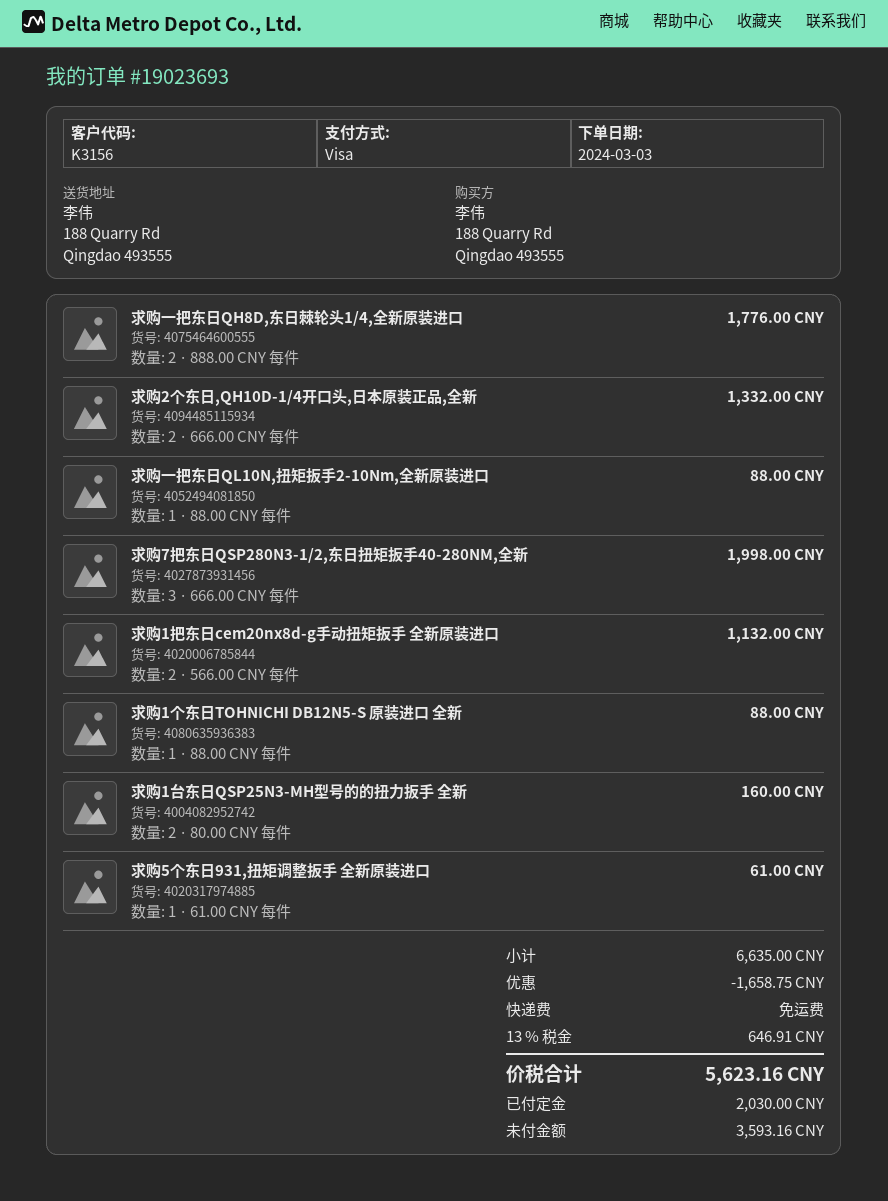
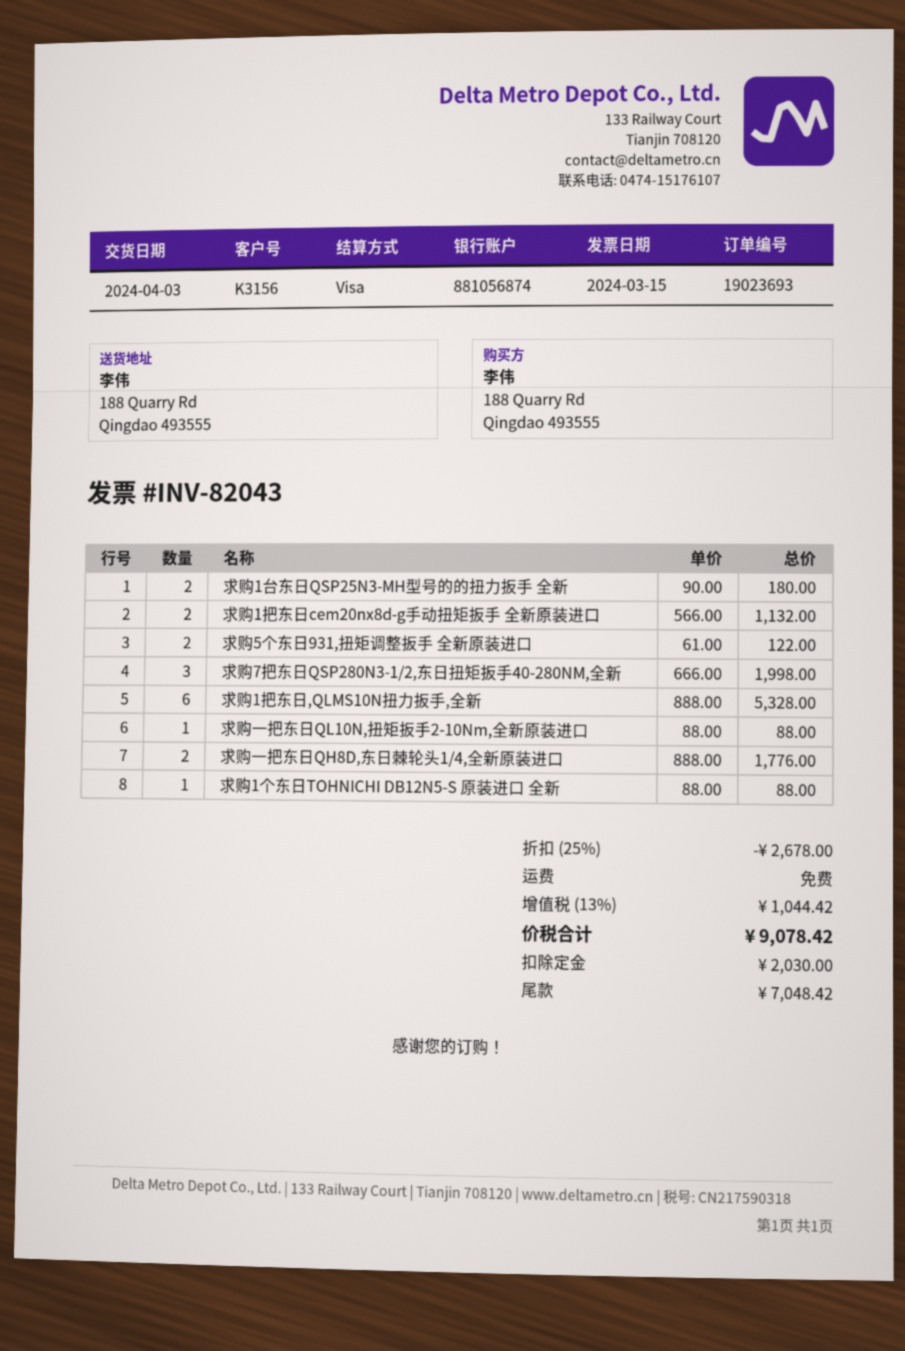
求购2个东日,QH10D-1/4开口头,日本原装正品,全新: 2 x 666.00 = 1332.00 -> none
求购1台东日QSP25N3-MH型号的的扭力扳手 全新: 2 x 80.00 = 160.00 -> 2 x 90.00 = 180.00
求购5个东日931,扭矩调整扳手 全新原装进口: 1 x 61.00 = 61.00 -> 2 x 61.00 = 122.00
求购1把东日,QLMS10N扭力扳手,全新: none -> 6 x 888.00 = 5328.00
discount: 1658.75 -> 2678.00
tax: 13% = 646.91 -> 13% = 1044.42
total: 5623.16 -> 9078.42
balance: 3593.16 -> 7048.42

